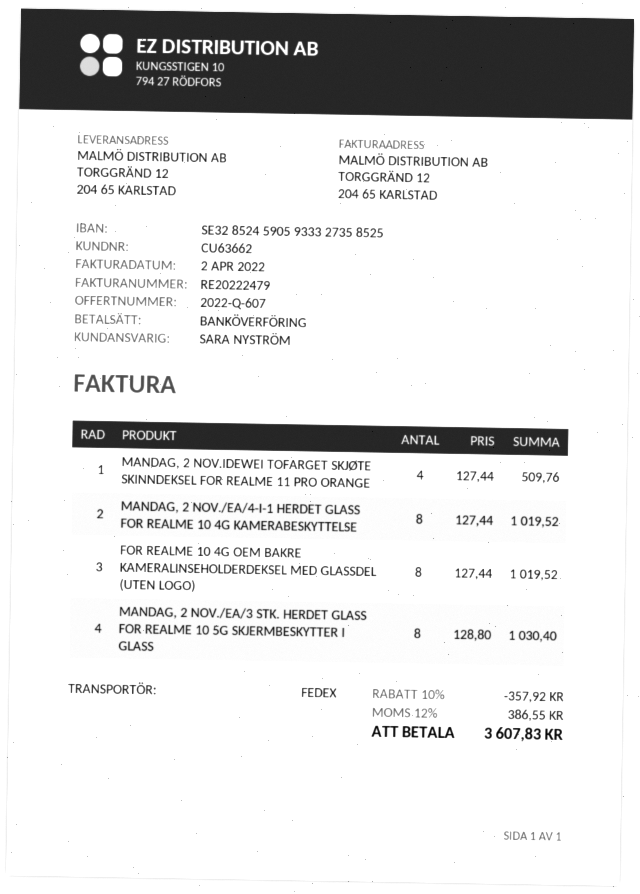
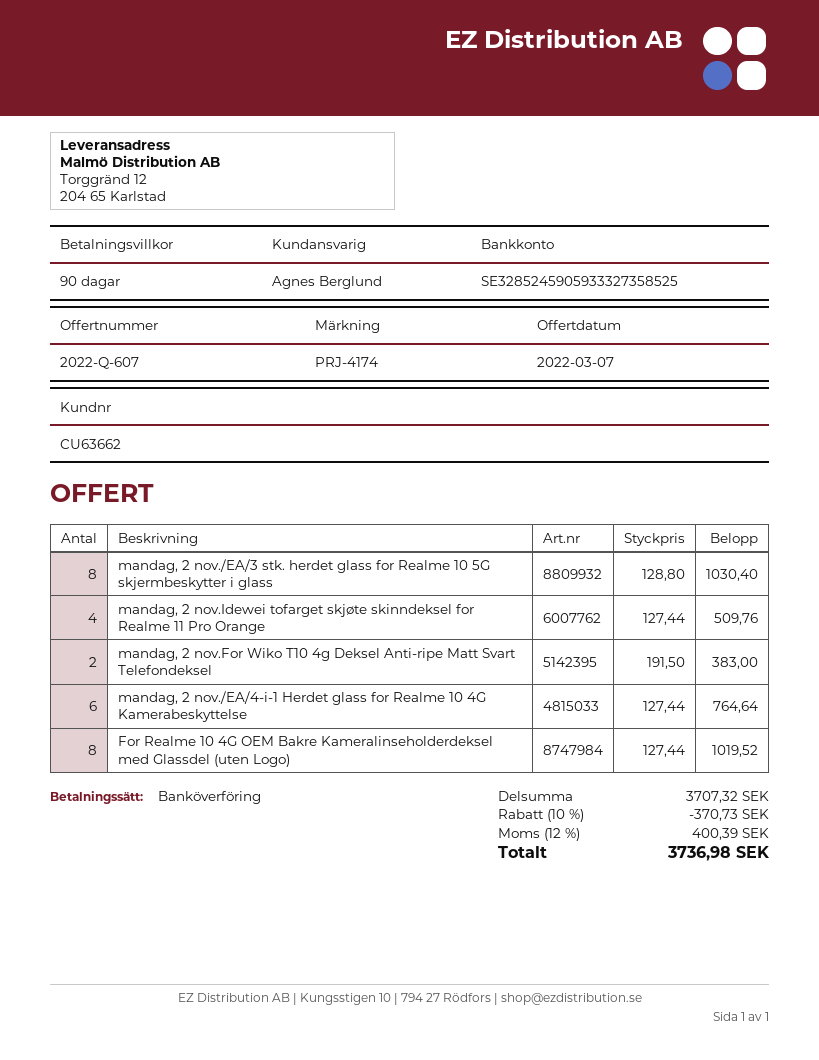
sales rep: SARA NYSTRÖM -> Agnes Berglund
MANDAG, 2 NOV./EA/4-I-1 HERDET GLASS FOR REALME 10 4G KAMERABESKYTTELSE: 8 x 127.44 = 1019.52 -> 6 x 127.44 = 764.64
mandag, 2 nov.For Wiko T10 4g Deksel Anti-ripe Matt Svart Telefondeksel: none -> 2 x 191.50 = 383.00
discount: 10% = 357.92 -> 10% = 370.73
tax: 12% = 386.55 -> 12% = 400.39
total: 3607.83 -> 3736.98

